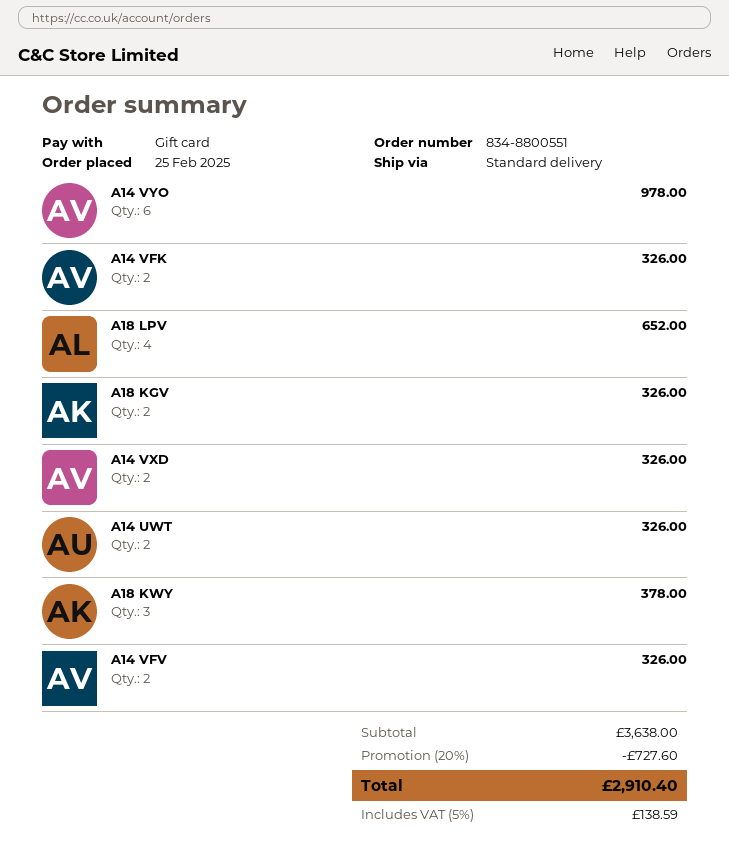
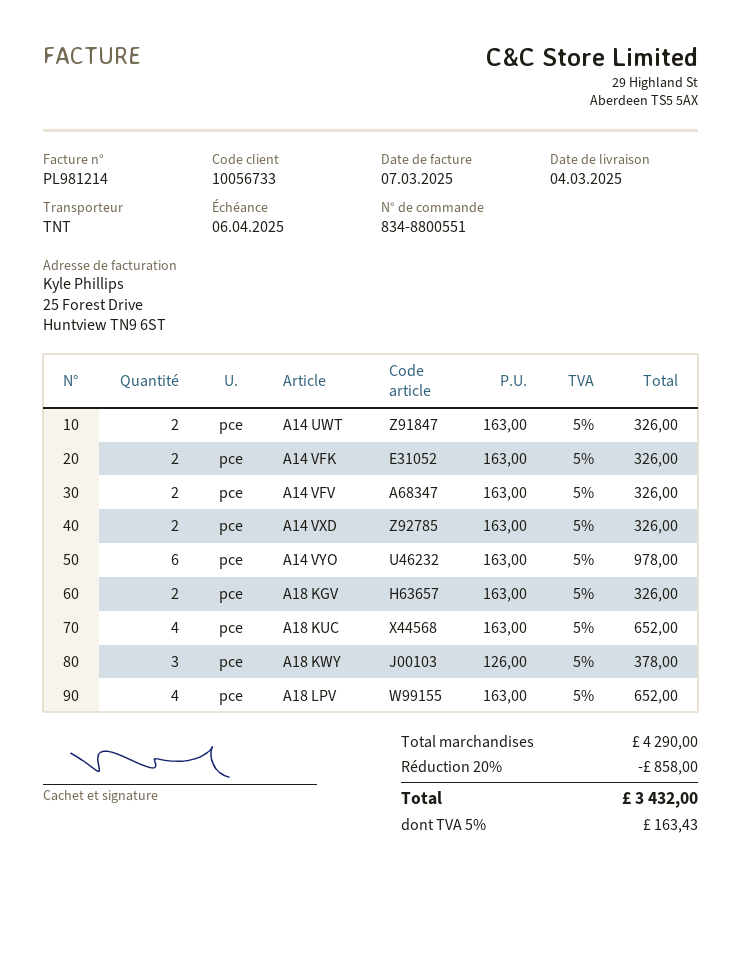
shipping method: standard -> TNT
A18 KUC: none -> 4 for 652.00
subtotal: 3638.00 -> 4290.00
discount: 20% = 727.60 -> 20% = 858.00
tax: 5% = 138.59 -> 5% = 163.43
total: 2910.40 -> 3432.00

